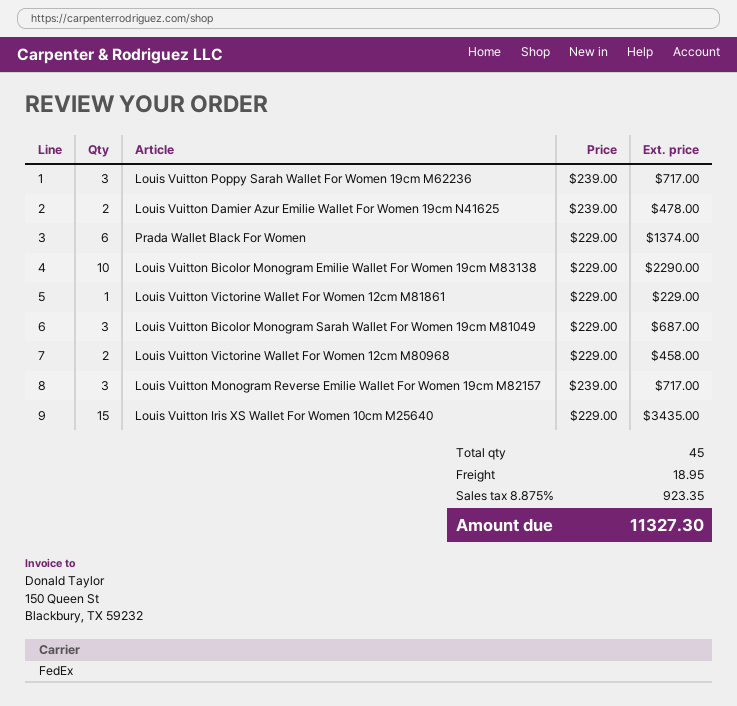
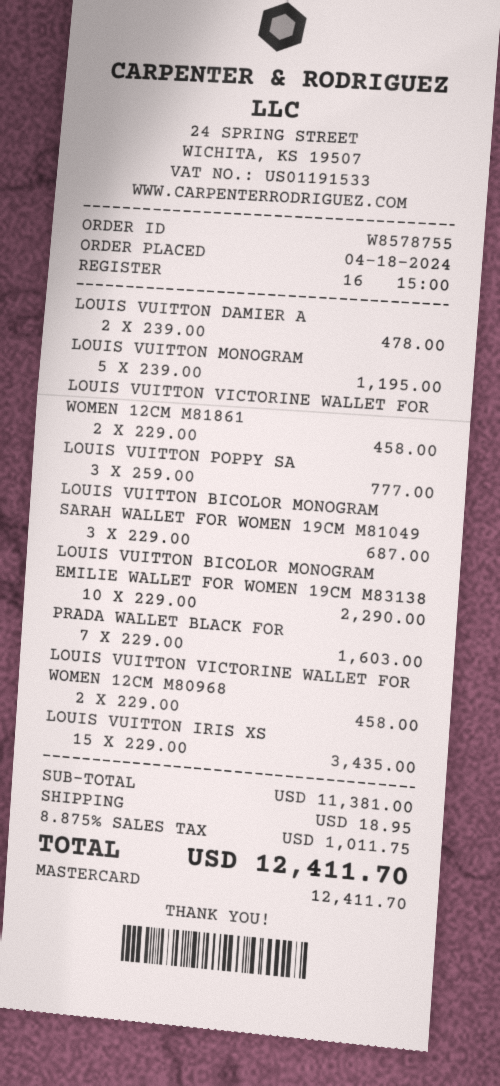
Louis Vuitton Poppy Sarah Wallet For Women 19cm M62236: 3 x 239.00 = 717.00 -> 3 x 259.00 = 777.00
Prada Wallet Black For Women: 6 x 229.00 = 1374.00 -> 7 x 229.00 = 1603.00
Louis Vuitton Victorine Wallet For Women 12cm M81861: 1 x 229.00 = 229.00 -> 2 x 229.00 = 458.00
Louis Vuitton Monogram Reverse Emilie Wallet For Women 19cm M82157: 3 x 239.00 = 717.00 -> 5 x 239.00 = 1195.00
tax: 8.875% = 923.35 -> 8.875% = 1011.75
total: 11327.30 -> 12411.70

